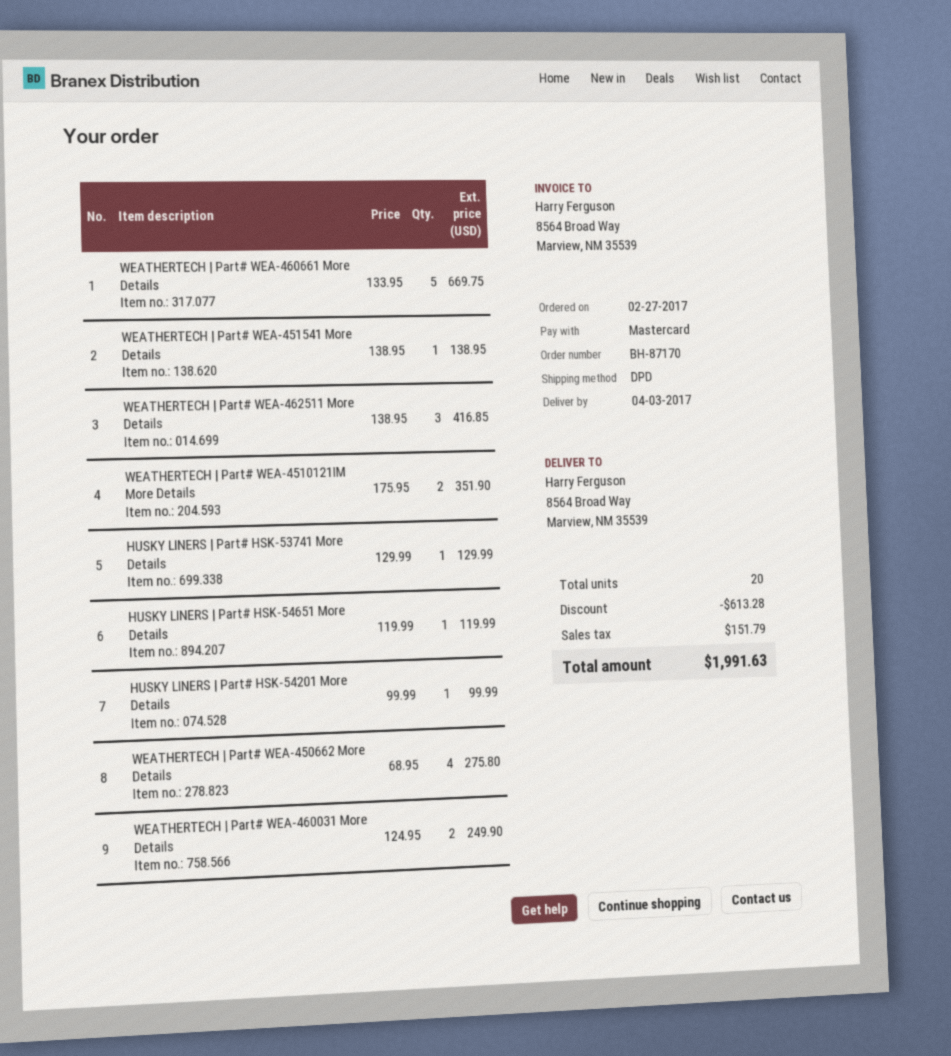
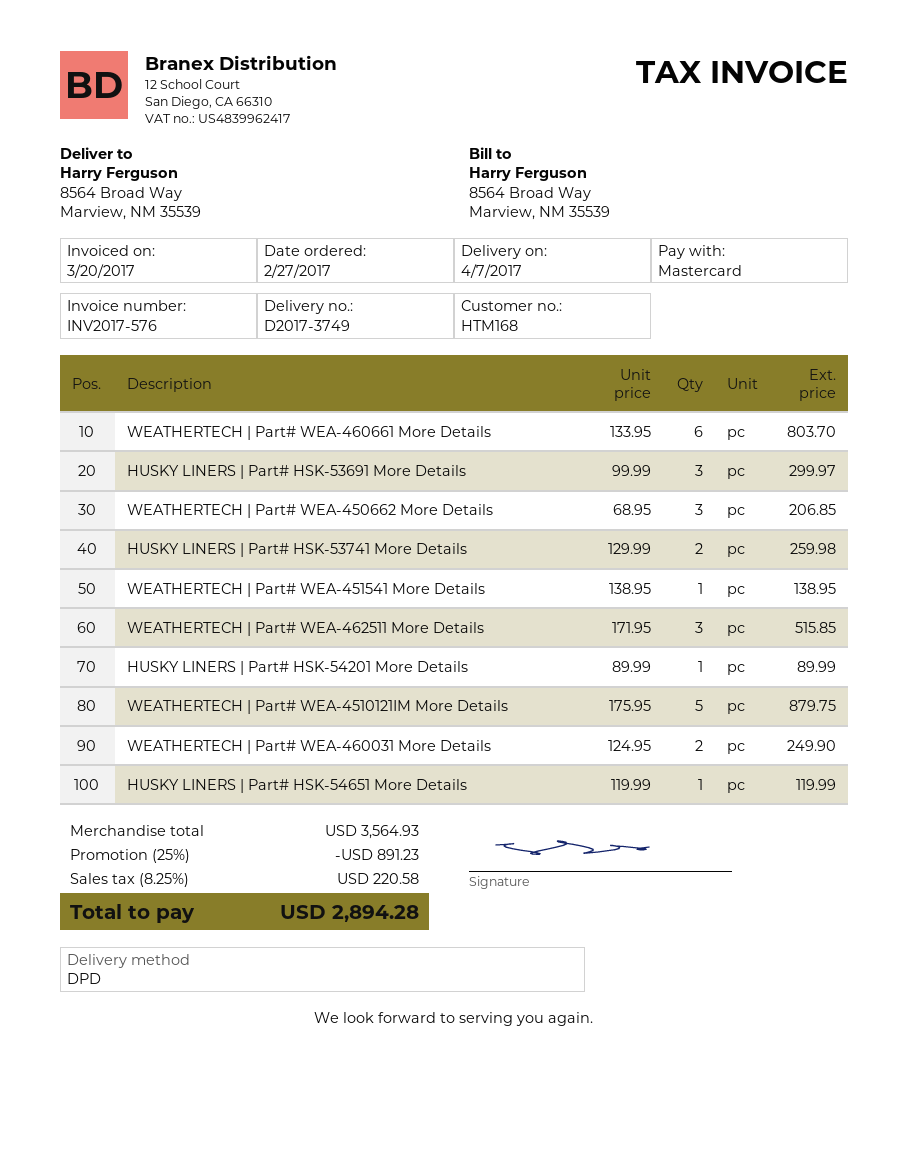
delivery date: 2017-04-03 -> 2017-04-07
WEATHERTECH | Part# WEA-460661 More Details: 5 x 133.95 = 669.75 -> 6 x 133.95 = 803.70
WEATHERTECH | Part# WEA-462511 More Details: 3 x 138.95 = 416.85 -> 3 x 171.95 = 515.85
WEATHERTECH | Part# WEA-4510121IM More Details: 2 x 175.95 = 351.90 -> 5 x 175.95 = 879.75
HUSKY LINERS | Part# HSK-53741 More Details: 1 x 129.99 = 129.99 -> 2 x 129.99 = 259.98
HUSKY LINERS | Part# HSK-54201 More Details: 1 x 99.99 = 99.99 -> 1 x 89.99 = 89.99
WEATHERTECH | Part# WEA-450662 More Details: 4 x 68.95 = 275.80 -> 3 x 68.95 = 206.85
HUSKY LINERS | Part# HSK-53691 More Details: none -> 3 x 99.99 = 299.97
discount: 613.28 -> 891.23
tax: 151.79 -> 220.58
total: 1991.63 -> 2894.28

